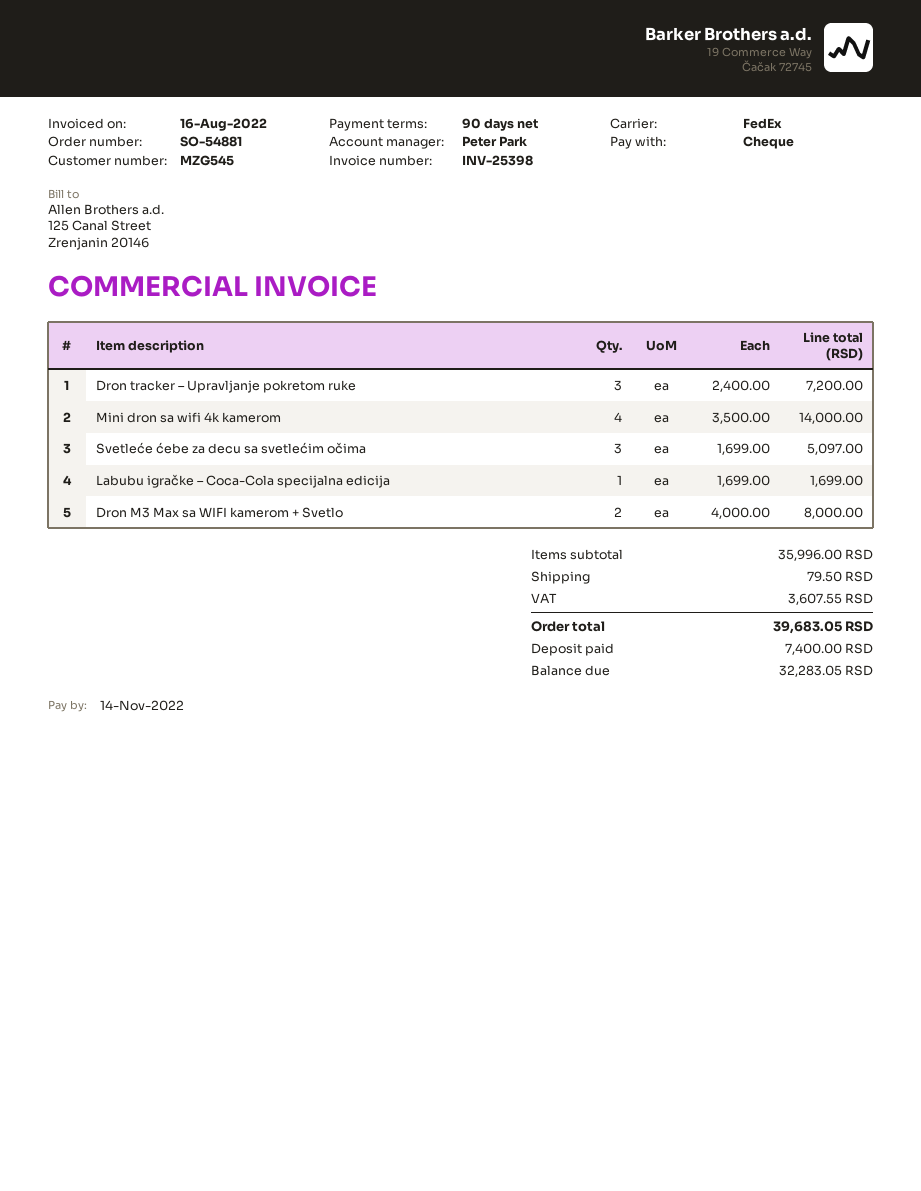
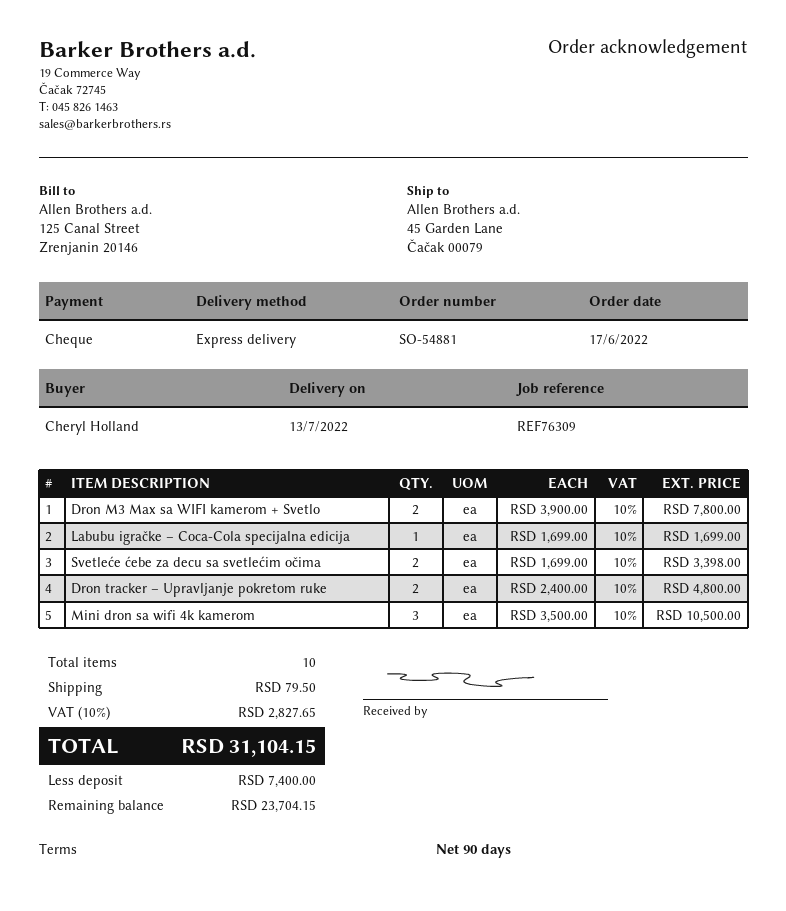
shipping method: FedEx -> express
Dron tracker – Upravljanje pokretom ruke: 3 x 2400.00 = 7200.00 -> 2 x 2400.00 = 4800.00
Mini dron sa wifi 4k kamerom: 4 x 3500.00 = 14000.00 -> 3 x 3500.00 = 10500.00
Svetleće ćebe za decu sa svetlećim očima: 3 x 1699.00 = 5097.00 -> 2 x 1699.00 = 3398.00
Dron M3 Max sa WIFI kamerom + Svetlo: 2 x 4000.00 = 8000.00 -> 2 x 3900.00 = 7800.00
tax: 3607.55 -> 2827.65
total: 39683.05 -> 31104.15
balance: 32283.05 -> 23704.15

